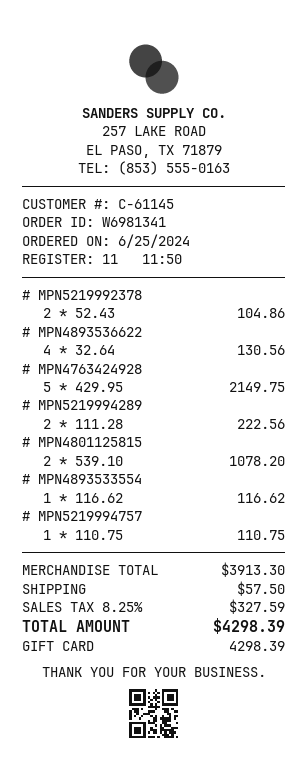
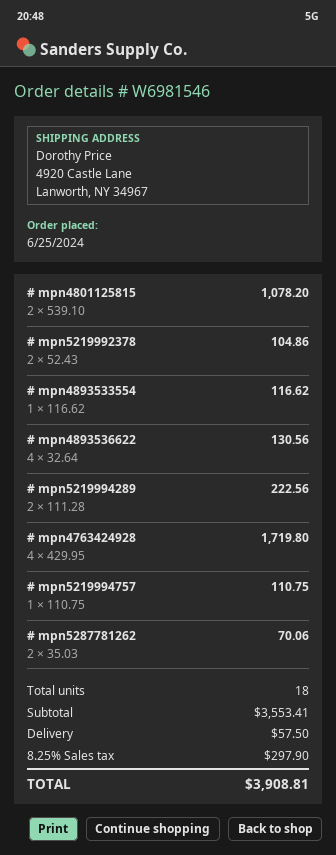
order number: W6981341 -> W6981546
# MPN4763424928: 5 x 429.95 = 2149.75 -> 4 x 429.95 = 1719.80
# mpn5287781262: none -> 2 x 35.03 = 70.06
subtotal: 3913.30 -> 3553.41
tax: 8.25% = 327.59 -> 8.25% = 297.90
total: 4298.39 -> 3908.81

